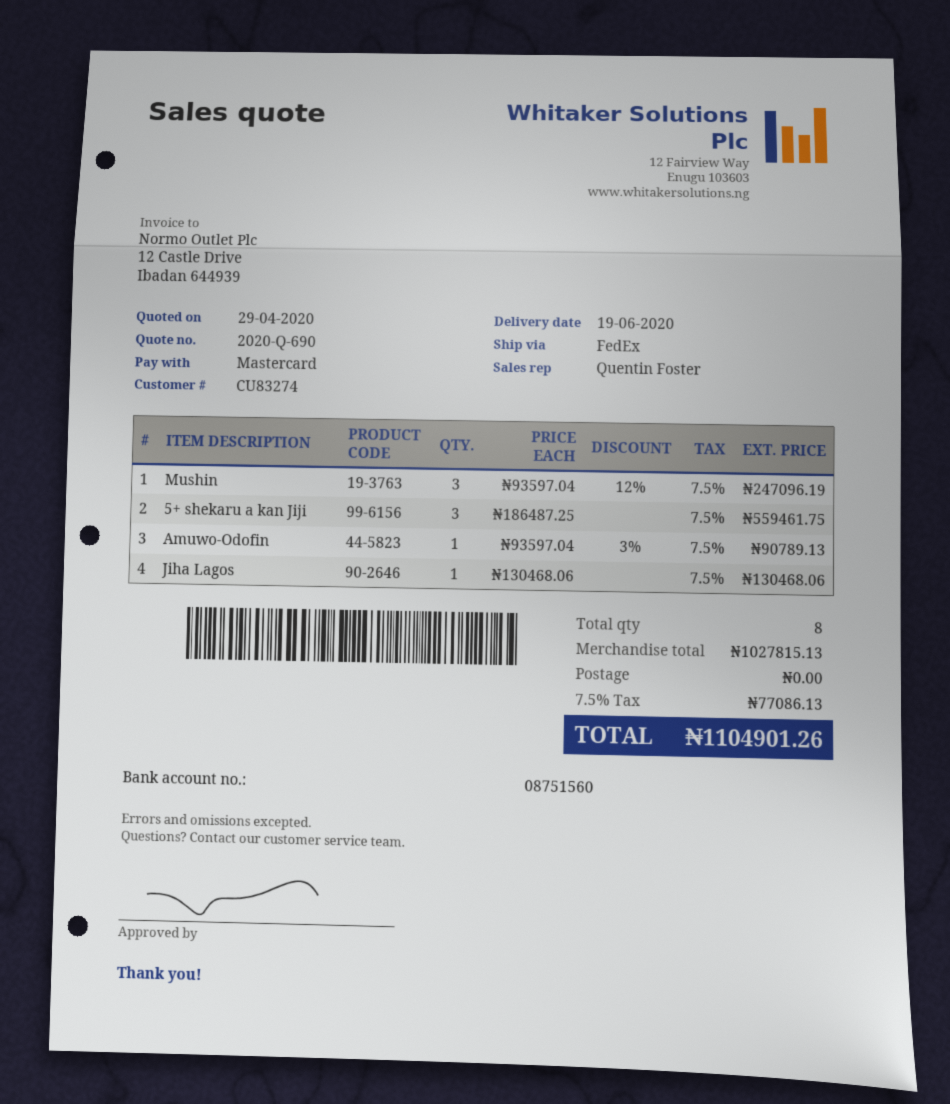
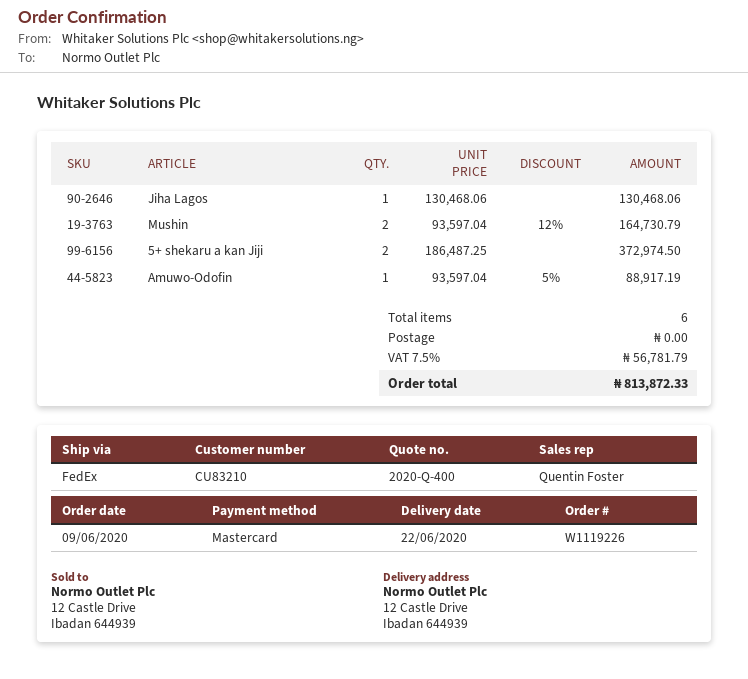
quote number: 2020-Q-690 -> 2020-Q-400
delivery date: 2020-06-19 -> 2020-06-22
customer number: CU83274 -> CU83210
Mushin: 3 x 93597.04 - 12% = 247096.19 -> 2 x 93597.04 - 12% = 164730.79
5+ shekaru a kan Jiji: 3 x 186487.25 = 559461.75 -> 2 x 186487.25 = 372974.50
Amuwo-Odofin: 1 x 93597.04 - 3% = 90789.13 -> 1 x 93597.04 - 5% = 88917.19
total quantity: 8 -> 6
tax: 7.5% = 77086.13 -> 7.5% = 56781.79
total: 1104901.26 -> 813872.33

